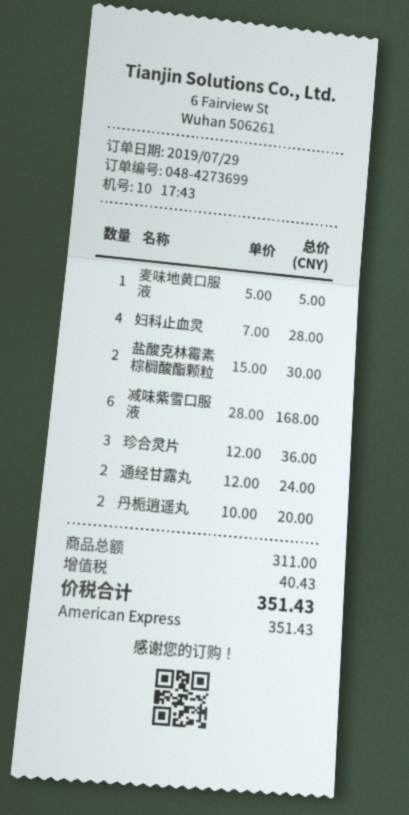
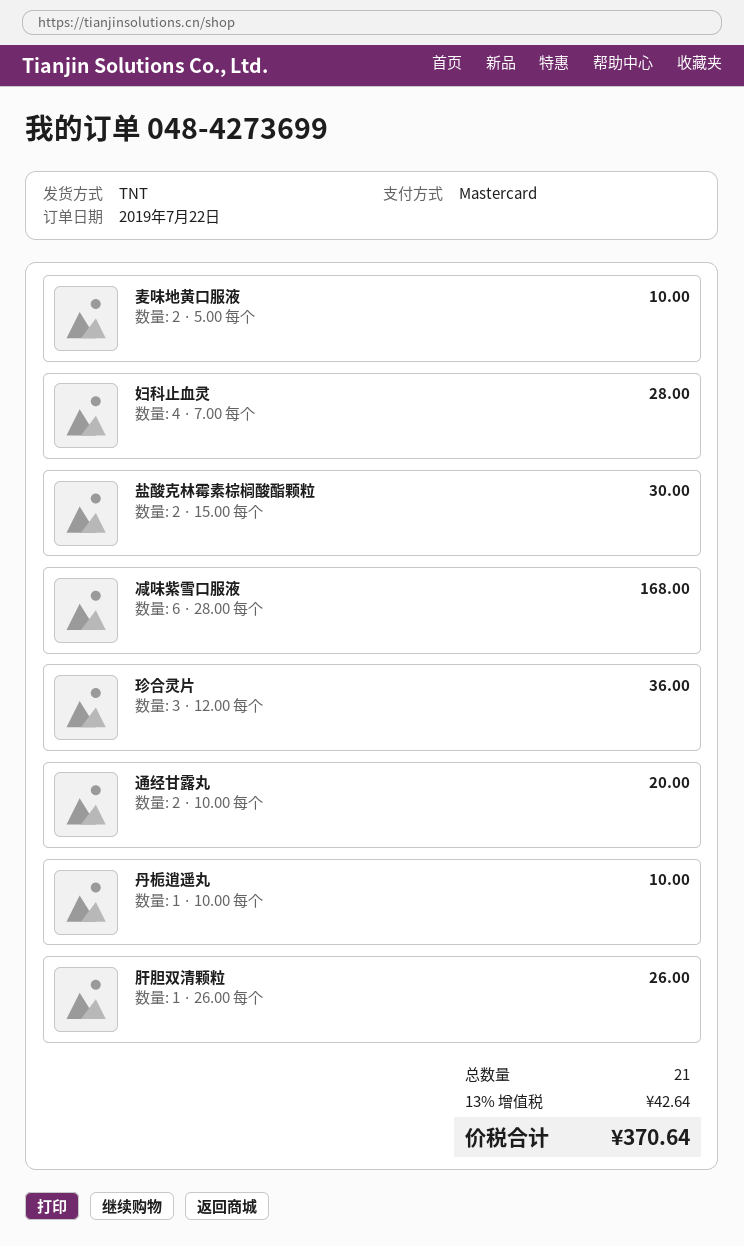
order date: 2019-07-29 -> 2019-07-22
payment method: American Express -> Mastercard
麦味地黄口服液: 1 x 5.00 = 5.00 -> 2 x 5.00 = 10.00
通经甘露丸: 2 x 12.00 = 24.00 -> 2 x 10.00 = 20.00
丹栀逍遥丸: 2 x 10.00 = 20.00 -> 1 x 10.00 = 10.00
肝胆双清颗粒: none -> 1 x 26.00 = 26.00
tax: 40.43 -> 42.64
total: 351.43 -> 370.64

